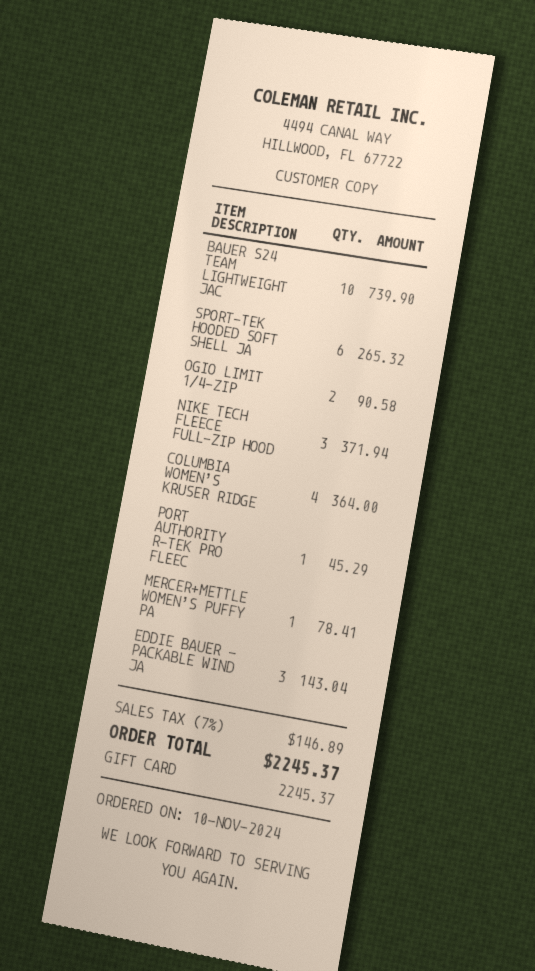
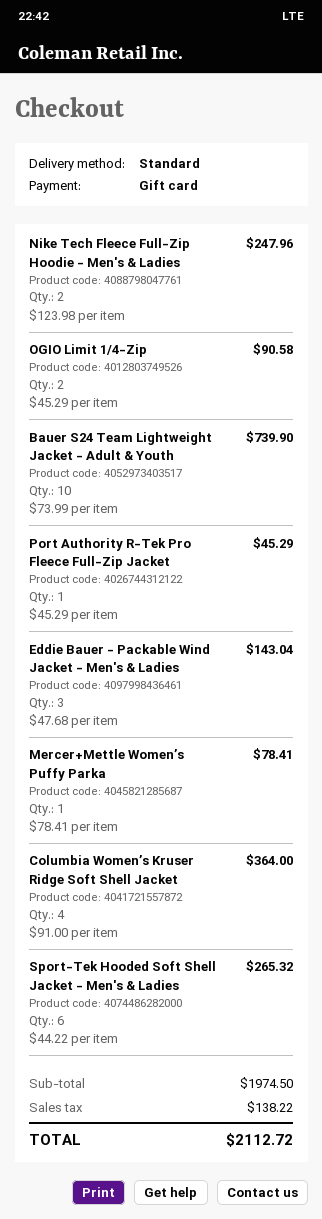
NIKE TECH FLEECE FULL-ZIP HOOD: 3 for 371.94 -> 2 for 247.96
tax: 146.89 -> 138.22
total: 2245.37 -> 2112.72

